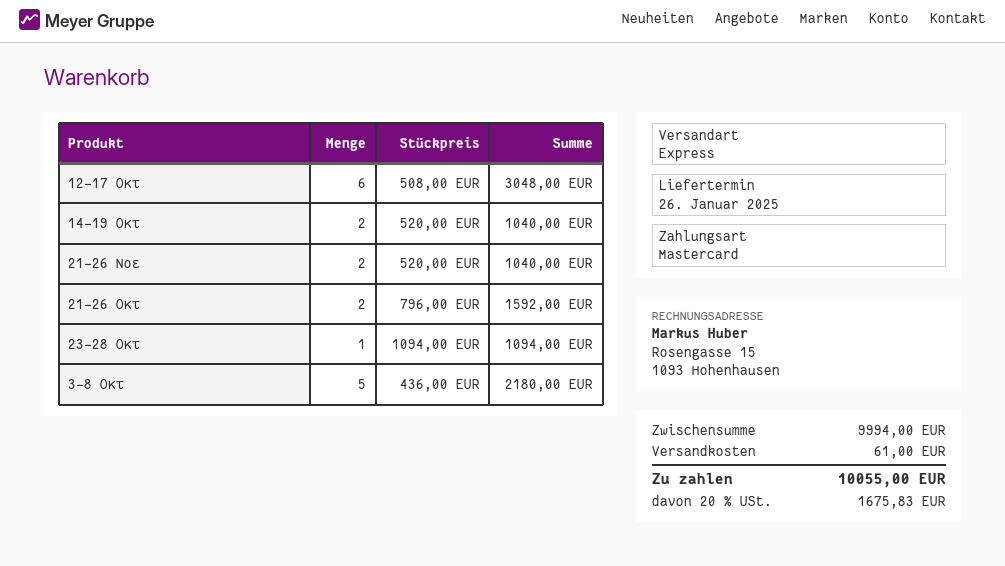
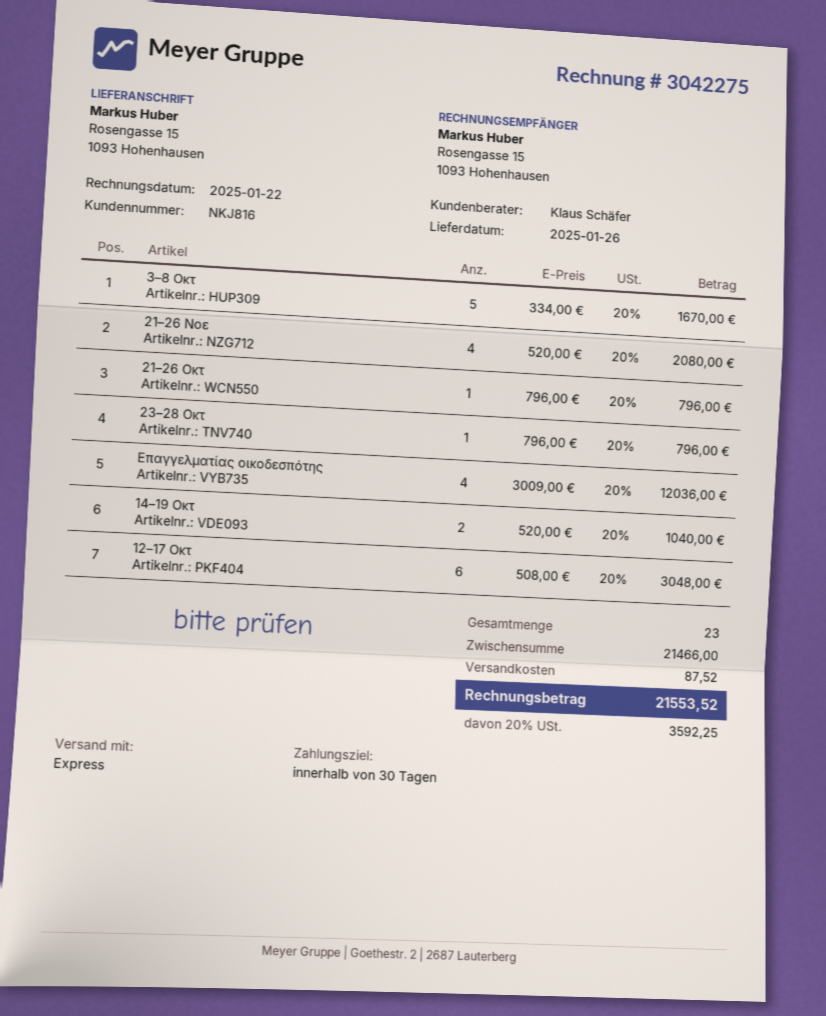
21–26 Νοε: 2 x 520.00 = 1040.00 -> 4 x 520.00 = 2080.00
21–26 Οκτ: 2 x 796.00 = 1592.00 -> 1 x 796.00 = 796.00
23–28 Οκτ: 1 x 1094.00 = 1094.00 -> 1 x 796.00 = 796.00
3–8 Οκτ: 5 x 436.00 = 2180.00 -> 5 x 334.00 = 1670.00
Επαγγελματίας οικοδεσπότης: none -> 4 x 3009.00 = 12036.00
subtotal: 9994.00 -> 21466.00
shipping: 61.00 -> 87.52
tax: 20% = 1675.83 -> 20% = 3592.25
total: 10055.00 -> 21553.52

